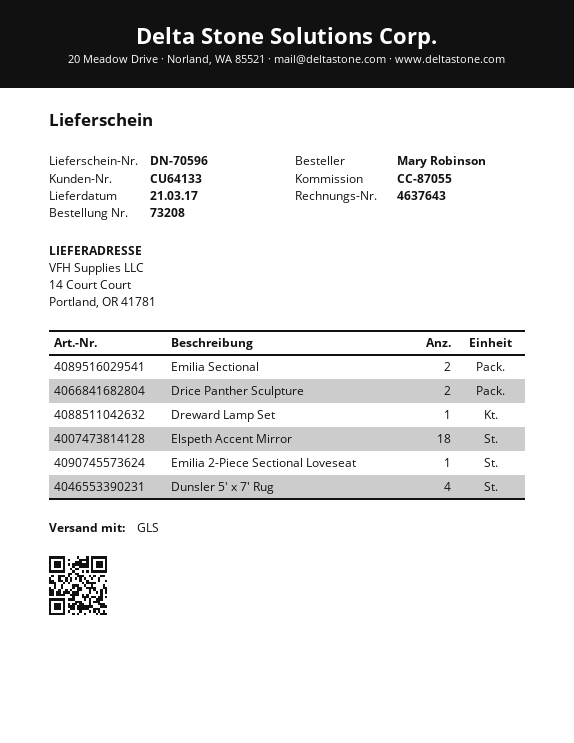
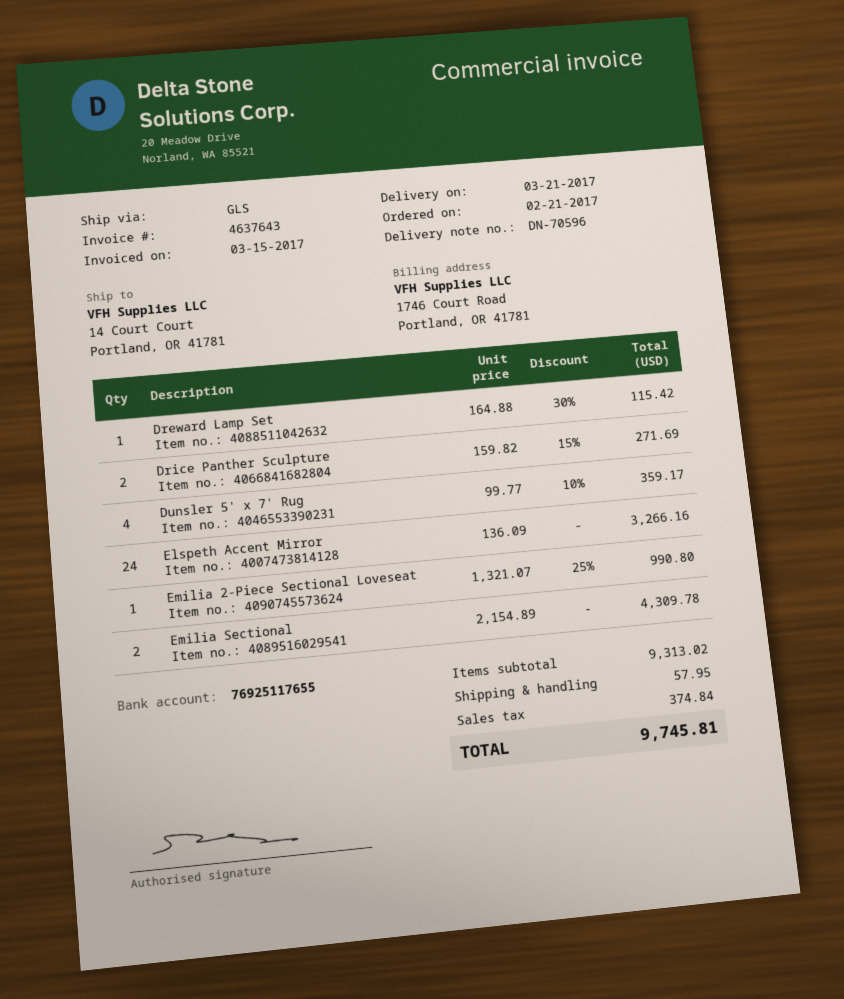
Elspeth Accent Mirror: 18 -> 24

